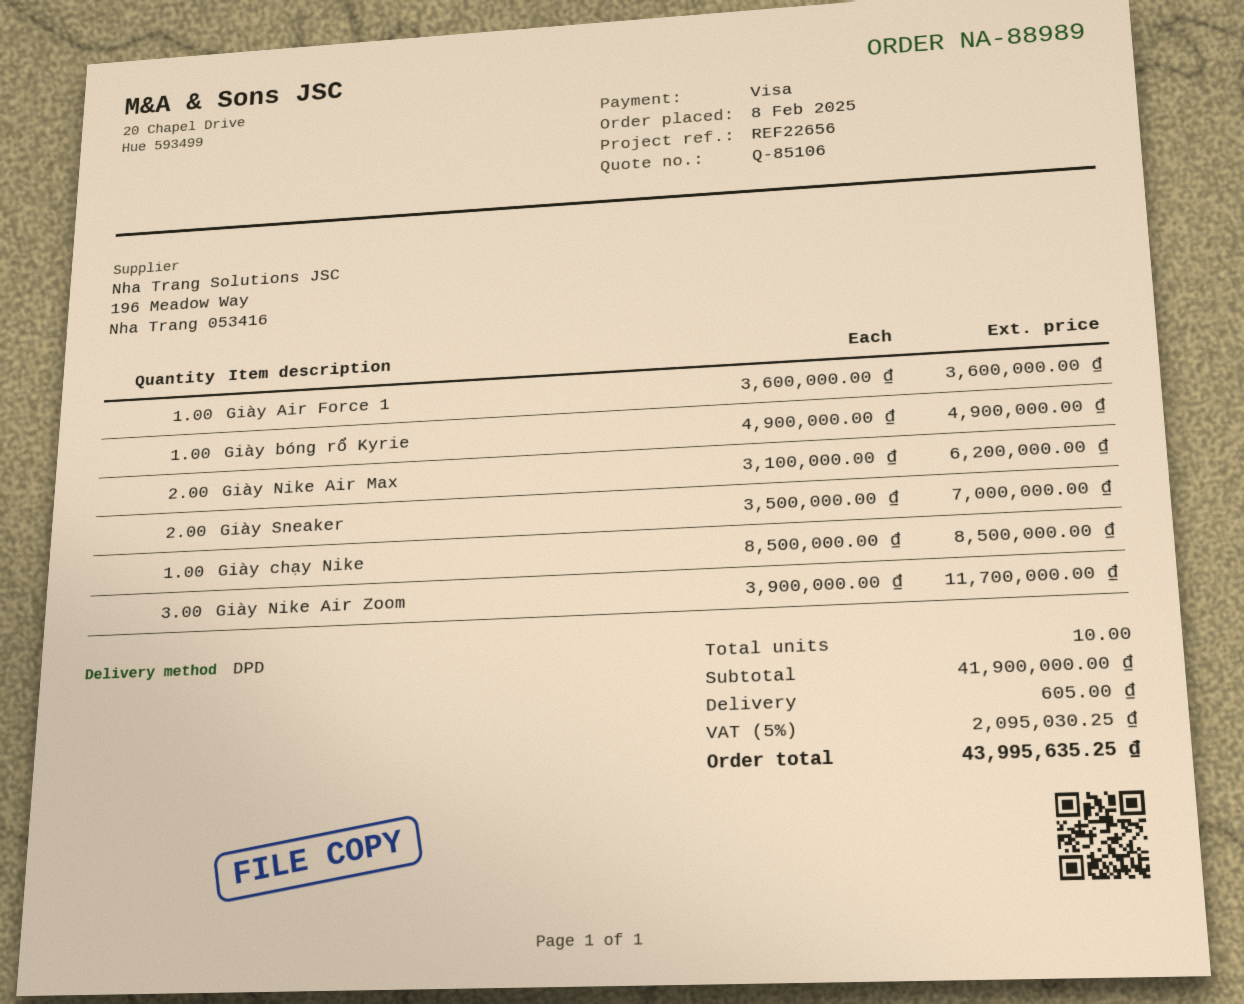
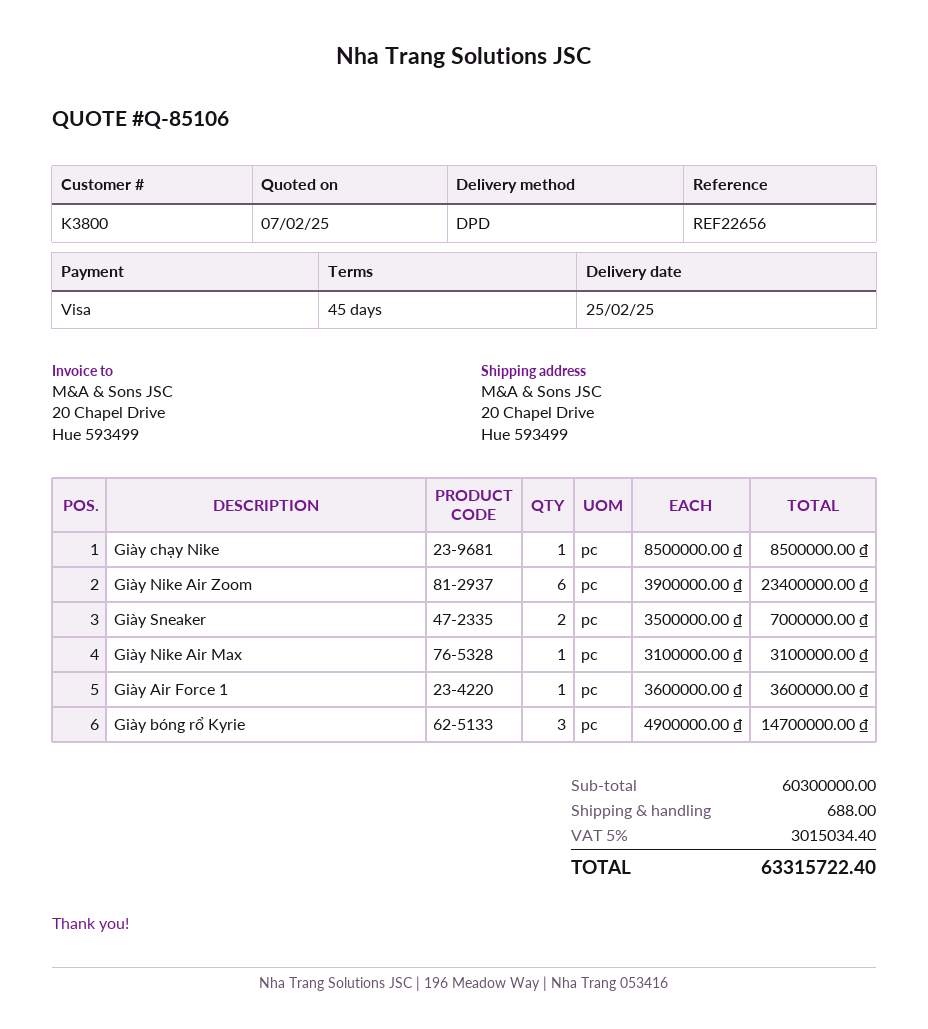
Giày bóng rổ Kyrie: 1 x 4900000.00 = 4900000.00 -> 3 x 4900000.00 = 14700000.00
Giày Nike Air Max: 2 x 3100000.00 = 6200000.00 -> 1 x 3100000.00 = 3100000.00
Giày Nike Air Zoom: 3 x 3900000.00 = 11700000.00 -> 6 x 3900000.00 = 23400000.00
subtotal: 41900000.00 -> 60300000.00
shipping: 605.00 -> 688.00
tax: 5% = 2095030.25 -> 5% = 3015034.40
total: 43995635.25 -> 63315722.40

